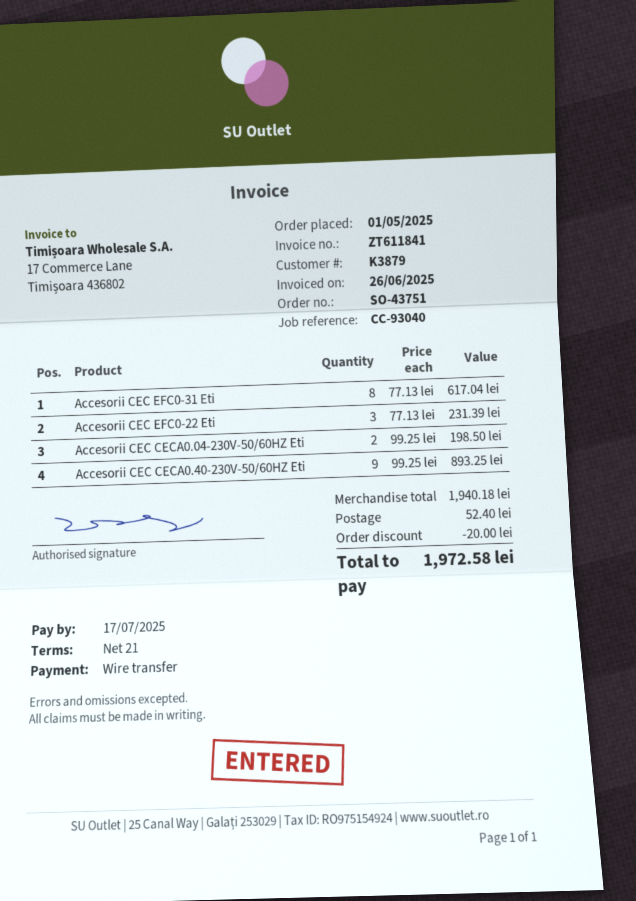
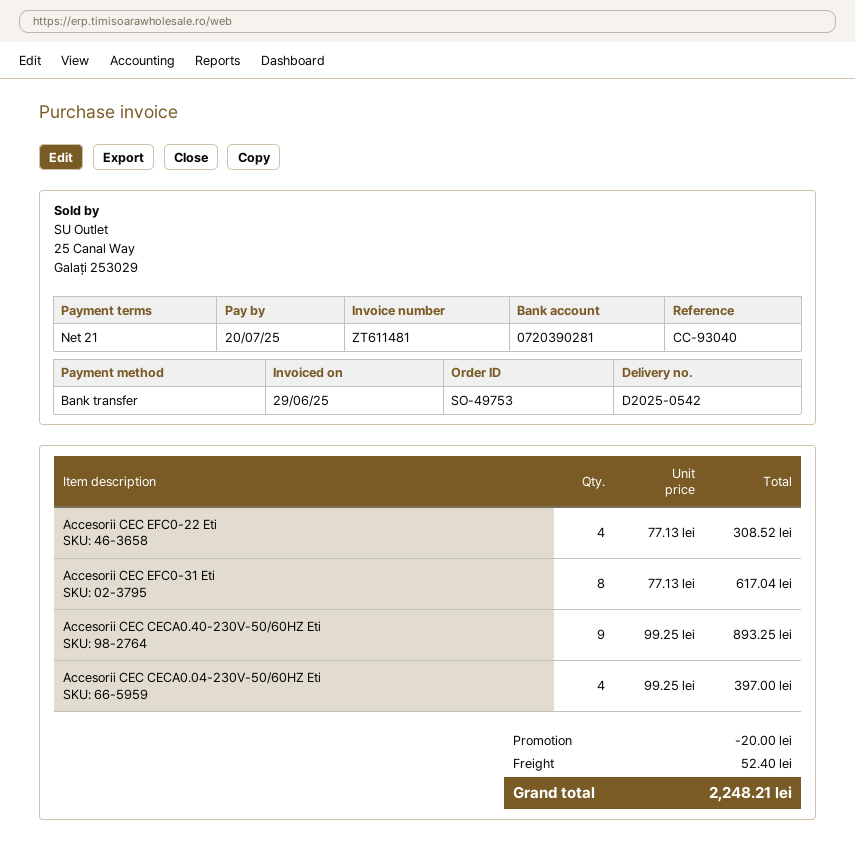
order number: SO-43751 -> SO-49753
invoice number: ZT611841 -> ZT611481
invoice date: 2025-06-26 -> 2025-06-29
due date: 2025-07-17 -> 2025-07-20
Accesorii CEC EFC0-22 Eti: 3 x 77.13 = 231.39 -> 4 x 77.13 = 308.52
Accesorii CEC CECA0.04-230V-50/60HZ Eti: 2 x 99.25 = 198.50 -> 4 x 99.25 = 397.00
total: 1972.58 -> 2248.21

